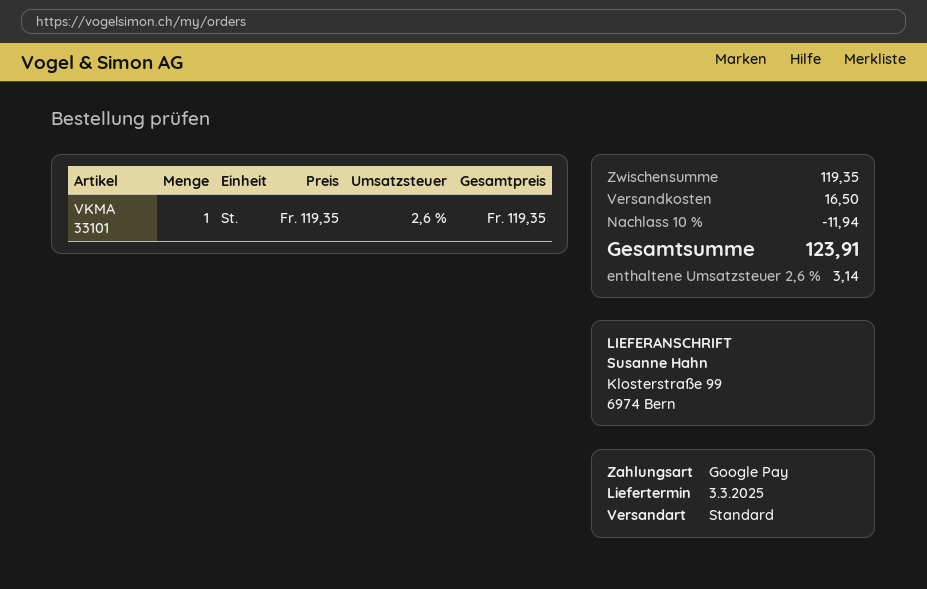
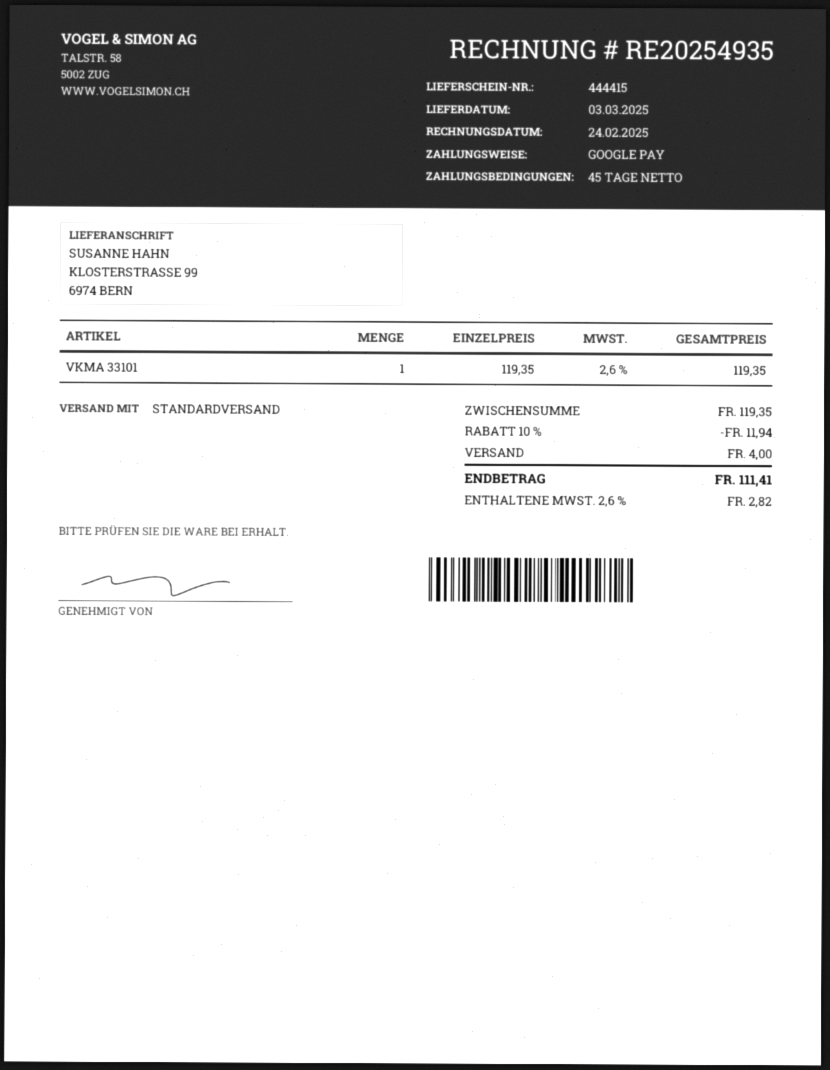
shipping: 16.50 -> 4.00
tax: 2.6% = 3.14 -> 2.6% = 2.82
total: 123.91 -> 111.41

